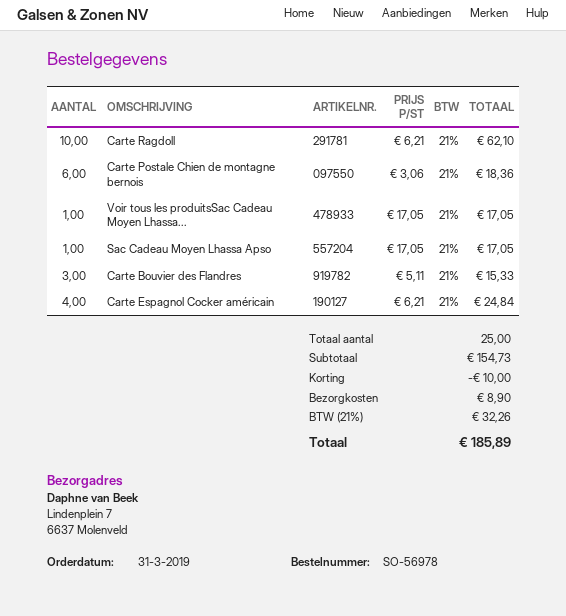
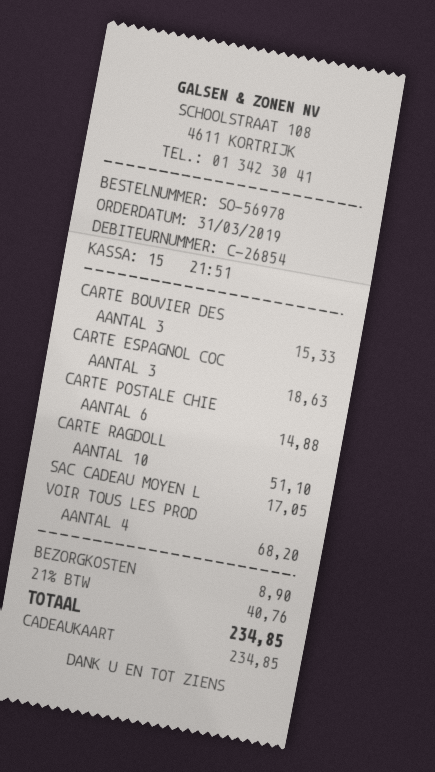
Carte Ragdoll: 10 for 62.10 -> 10 for 51.10
Carte Postale Chien de montagne bernois: 6 for 18.36 -> 6 for 14.88
Voir tous les produitsSac Cadeau Moyen Lhassa...: 1 for 17.05 -> 4 for 68.20
Carte Espagnol Cocker américain: 4 for 24.84 -> 3 for 18.63
discount: 10.00 -> none
tax: 21% = 32.26 -> 21% = 40.76
total: 185.89 -> 234.85

